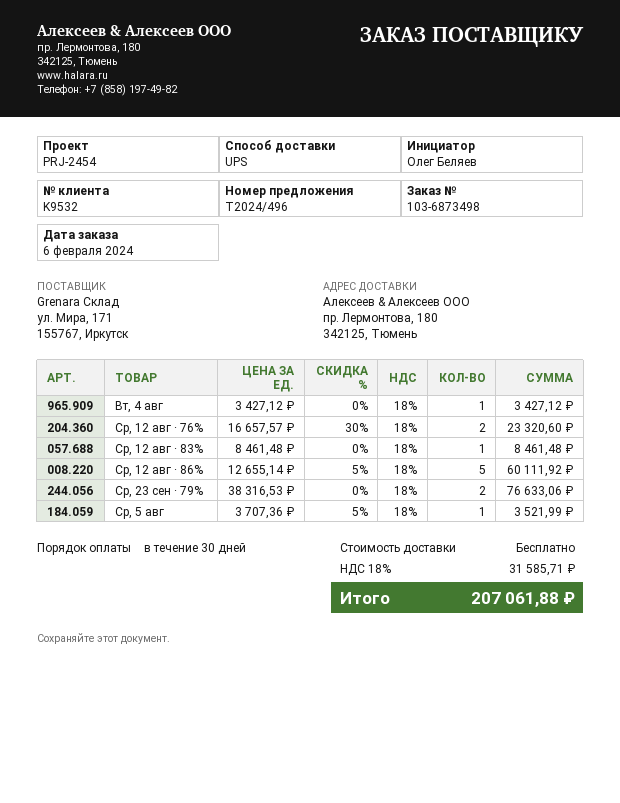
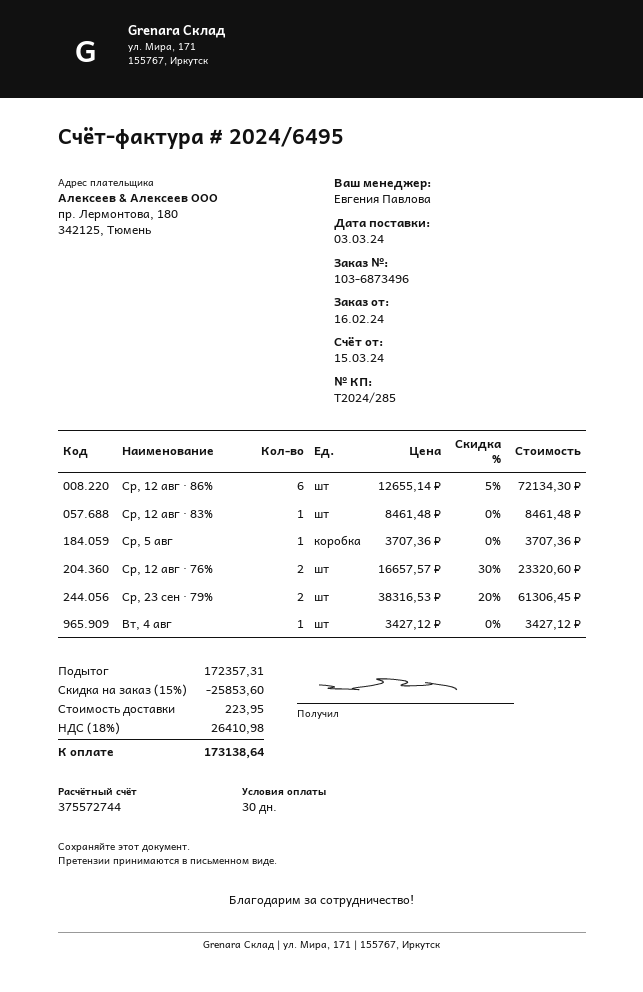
quote number: T2024/496 -> T2024/285
order number: 103-6873498 -> 103-6873496
order date: 2024-02-06 -> 2024-02-16
Ср, 12 авг · 86%: 5 x 12655.14 - 5% = 60111.92 -> 6 x 12655.14 - 5% = 72134.30
Ср, 23 сен · 79%: 2 x 38316.53 = 76633.06 -> 2 x 38316.53 - 20% = 61306.45
Ср, 5 авг: 1 x 3707.36 - 5% = 3521.99 -> 1 x 3707.36 = 3707.36
discount: none -> 15% = 25853.60
shipping: 0.00 -> 223.95
tax: 18% = 31585.71 -> 18% = 26410.98
total: 207061.88 -> 173138.64

